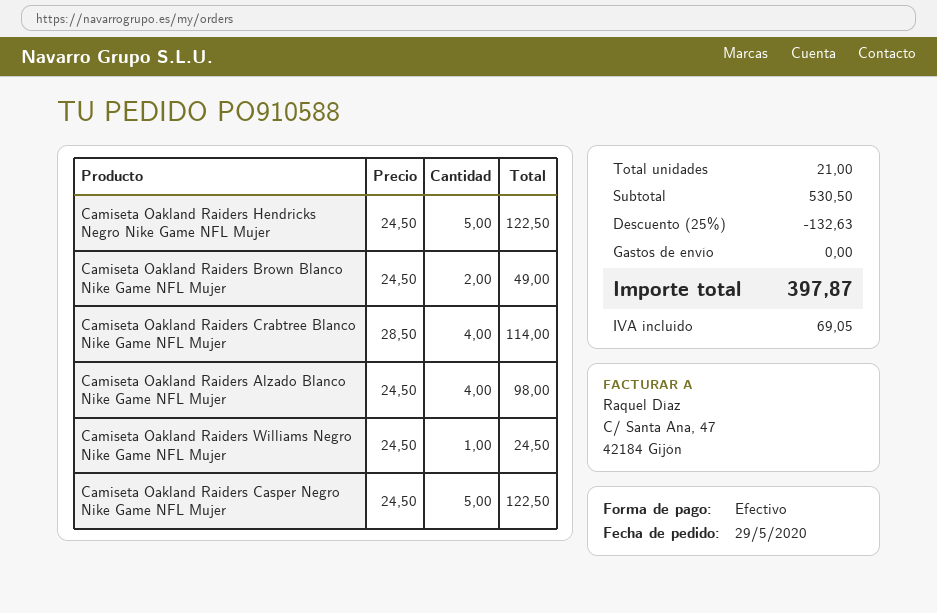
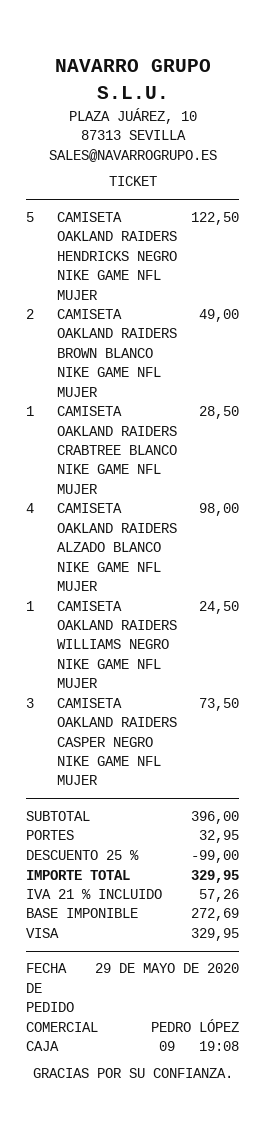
payment method: cash -> Visa
Camiseta Oakland Raiders Crabtree Blanco Nike Game NFL Mujer: 4 for 114.00 -> 1 for 28.50
Camiseta Oakland Raiders Casper Negro Nike Game NFL Mujer: 5 for 122.50 -> 3 for 73.50
subtotal: 530.50 -> 396.00
discount: 25% = 132.63 -> 25% = 99.00
shipping: 0.00 -> 32.95
tax: 69.05 -> 57.26
total: 397.87 -> 329.95

